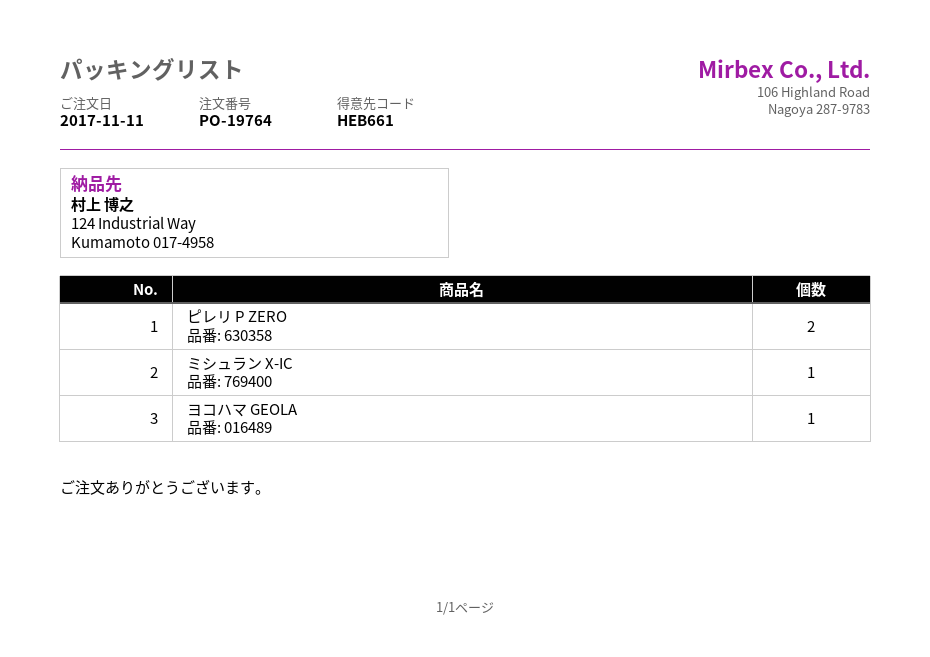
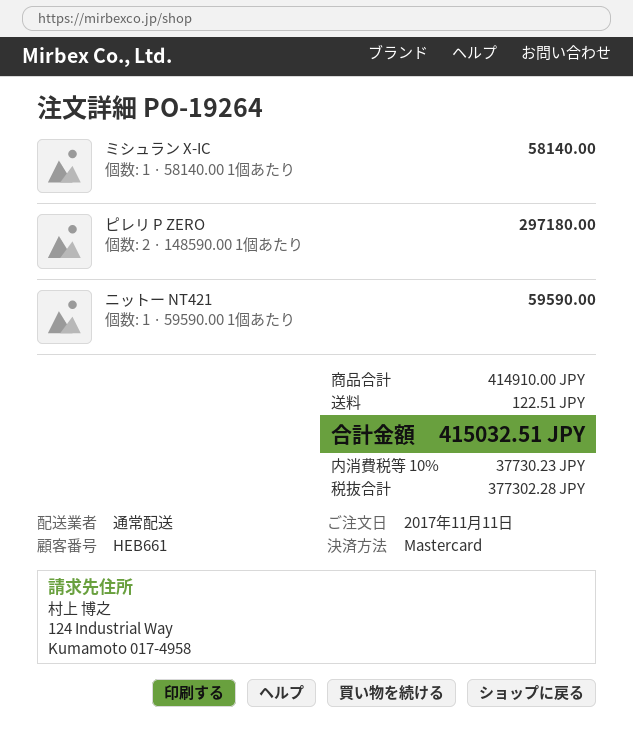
order number: PO-19764 -> PO-19264
ヨコハマ GEOLA: 1 -> none
ニットー NT421: none -> 1

